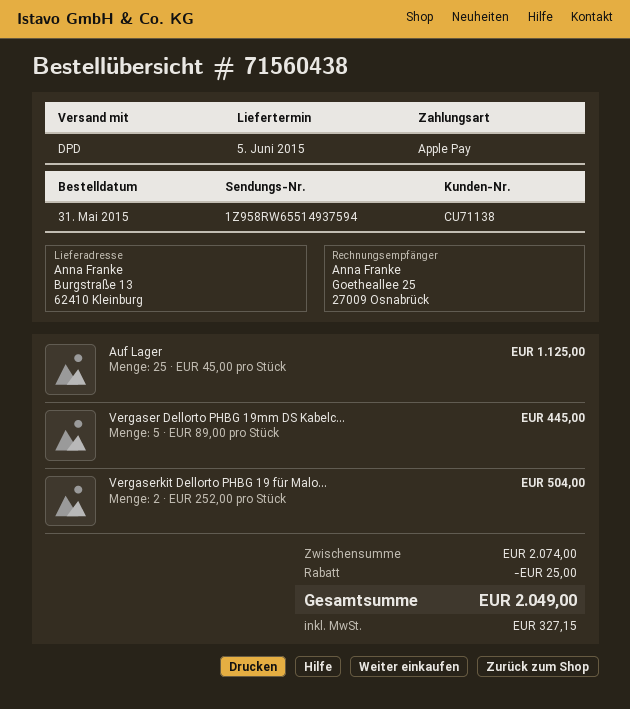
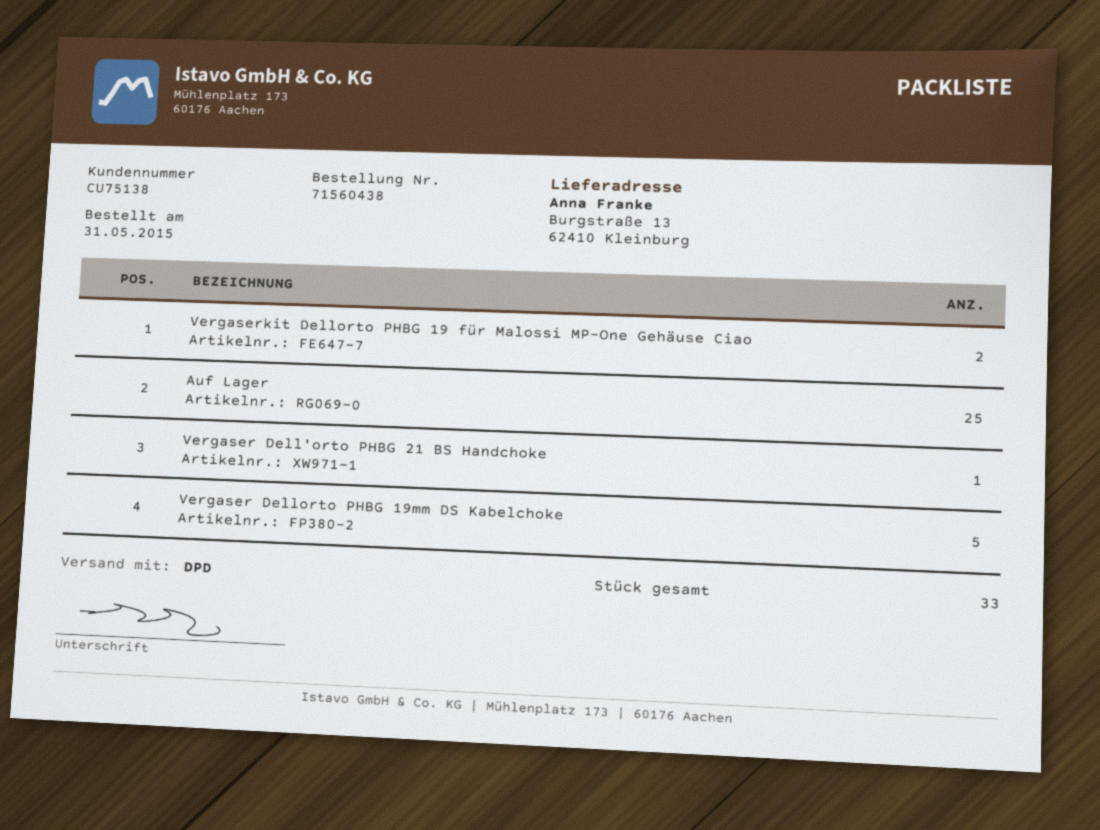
customer number: CU71138 -> CU75138
Vergaser Dell'orto PHBG 21 BS Handchoke: none -> 1

